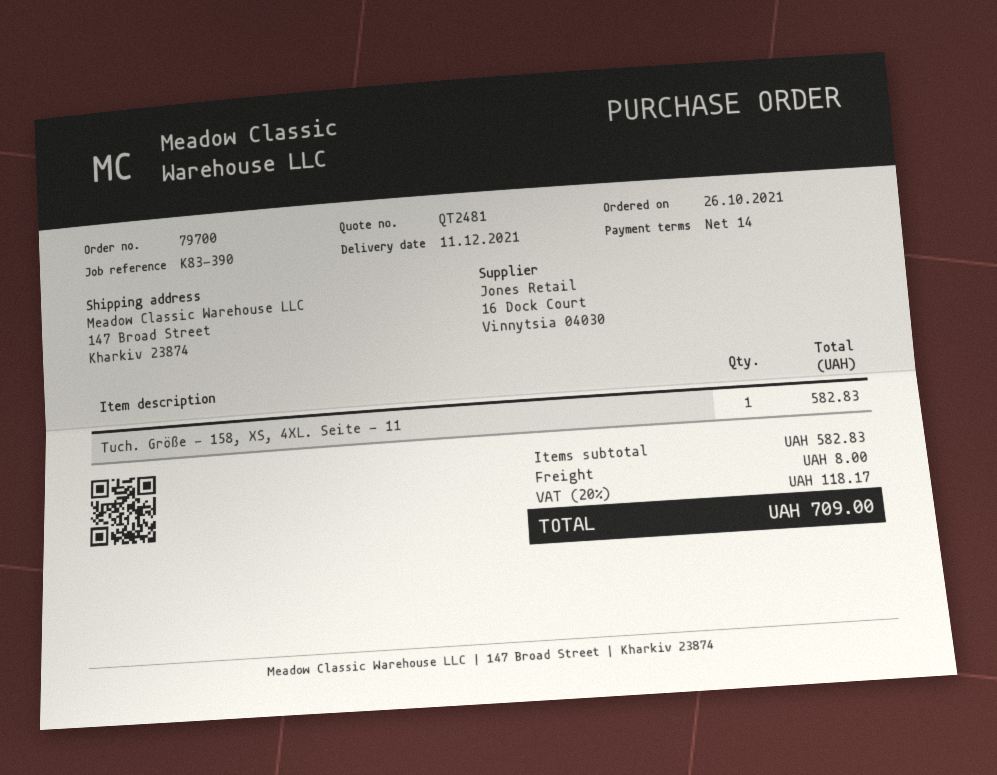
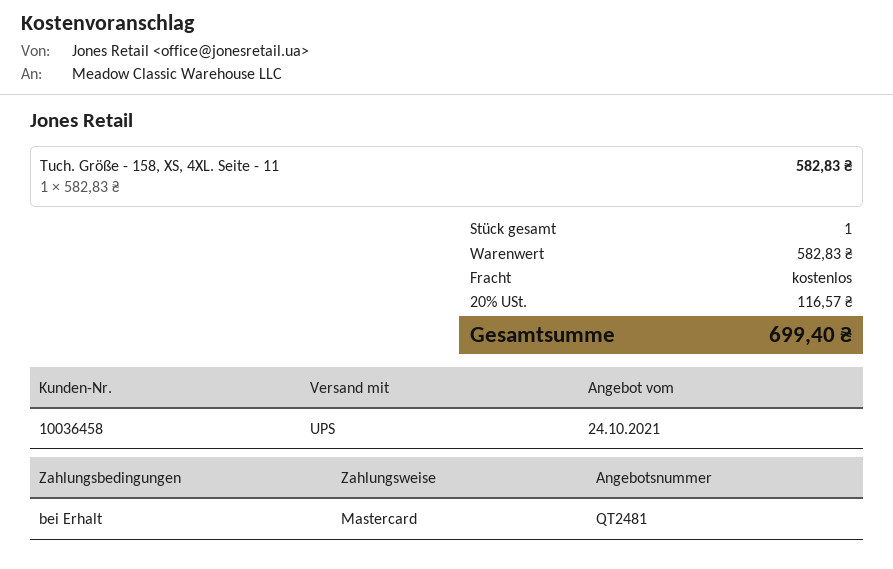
payment terms: 14 days -> on receipt
shipping: 8.00 -> 0.00
tax: 20% = 118.17 -> 20% = 116.57
total: 709.00 -> 699.40

